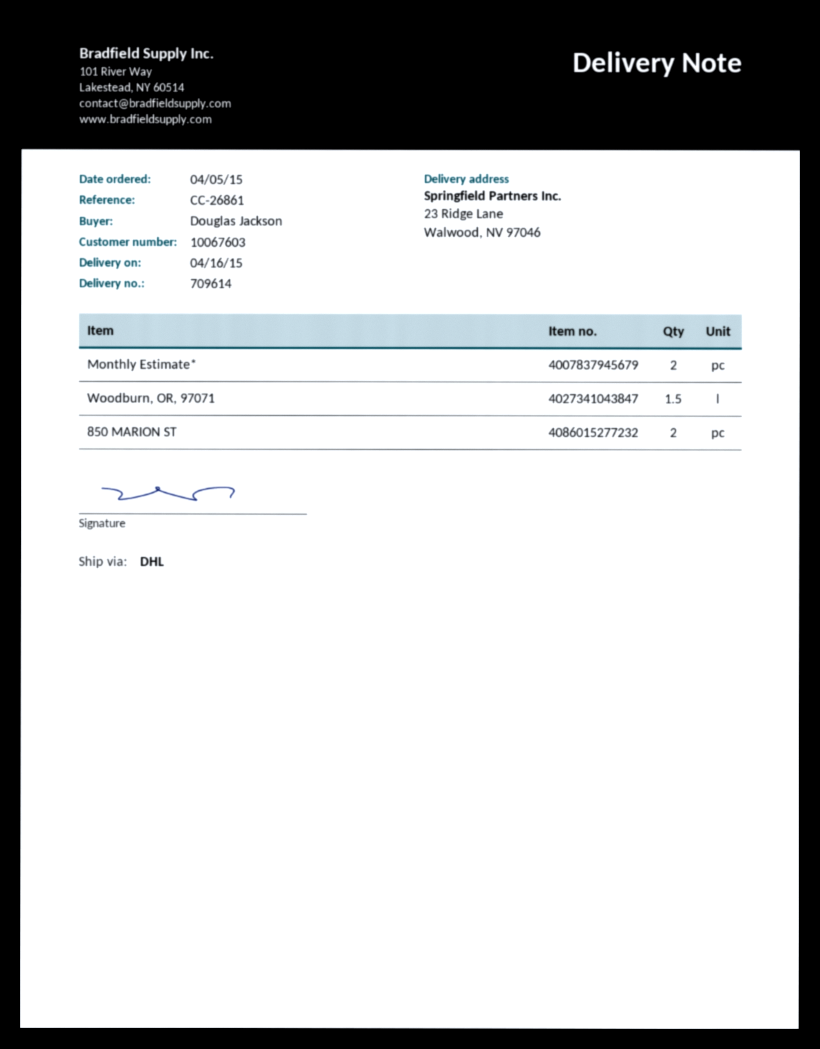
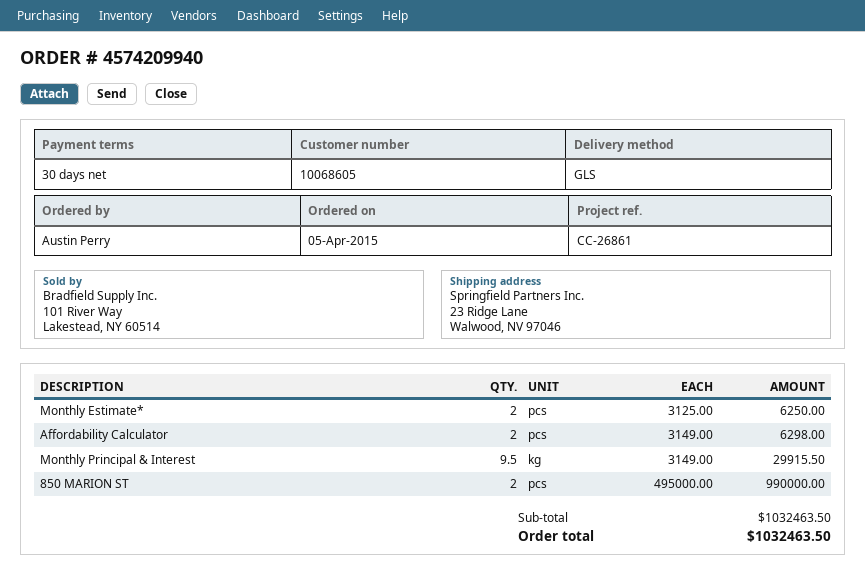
customer number: 10067603 -> 10068605
ordered by: Douglas Jackson -> Austin Perry
shipping method: DHL -> GLS
Woodburn, OR, 97071: 1.5 -> none
Affordability Calculator: none -> 2
Monthly Principal & Interest: none -> 9.5

